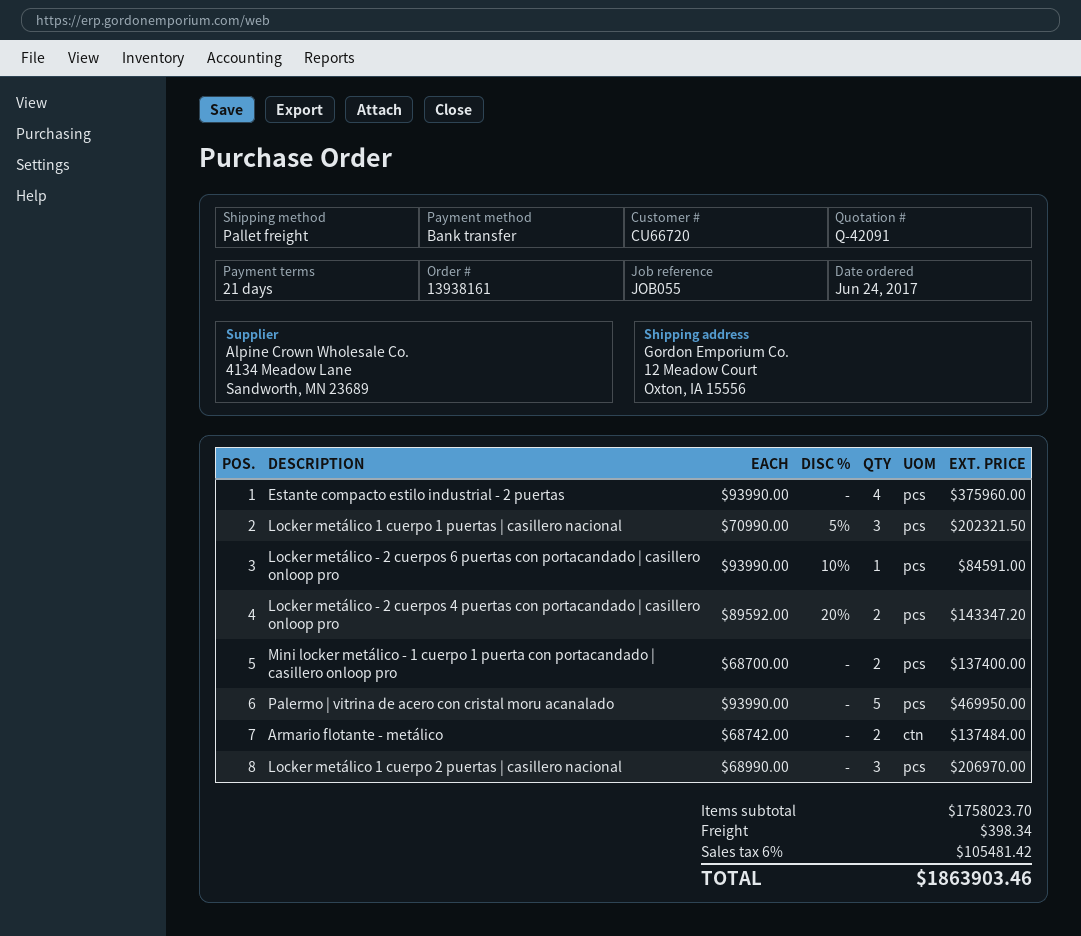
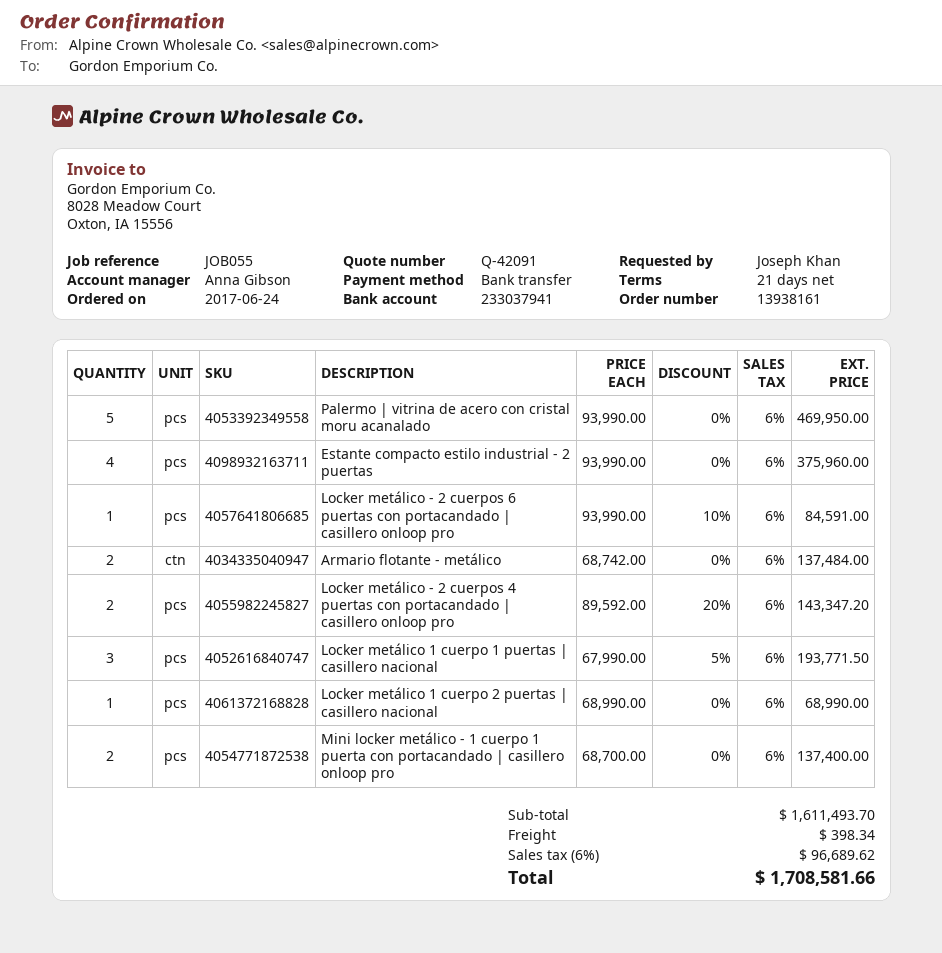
Locker metálico 1 cuerpo 1 puertas | casillero nacional: 3 x 70990.00 - 5% = 202321.50 -> 3 x 67990.00 - 5% = 193771.50
Locker metálico 1 cuerpo 2 puertas | casillero nacional: 3 x 68990.00 = 206970.00 -> 1 x 68990.00 = 68990.00
subtotal: 1758023.70 -> 1611493.70
tax: 6% = 105481.42 -> 6% = 96689.62
total: 1863903.46 -> 1708581.66

